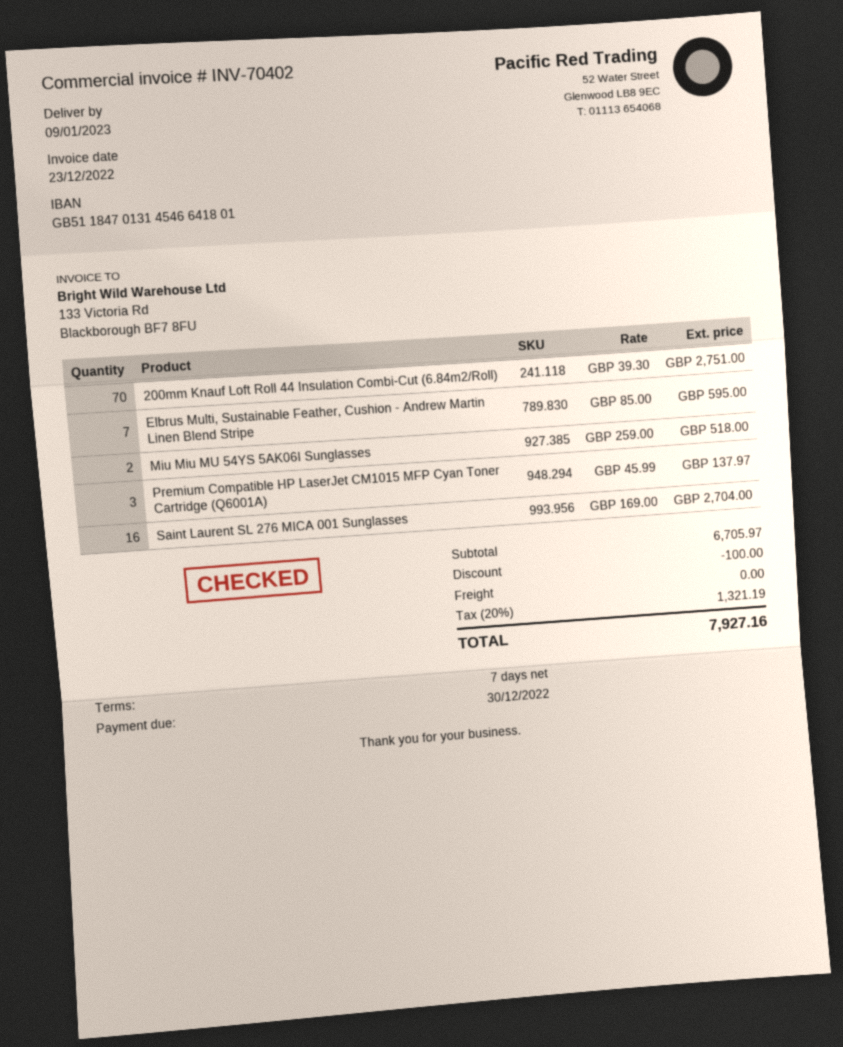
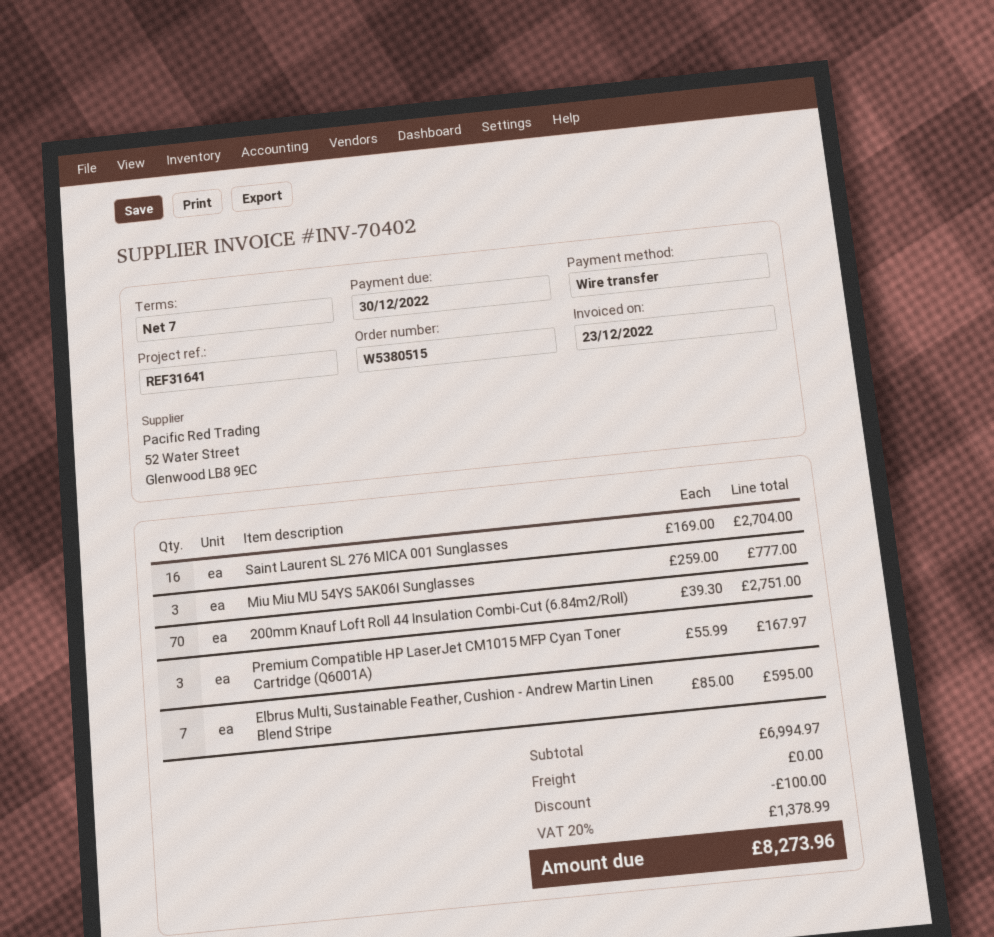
Miu Miu MU 54YS 5AK06I Sunglasses: 2 x 259.00 = 518.00 -> 3 x 259.00 = 777.00
Premium Compatible HP LaserJet CM1015 MFP Cyan Toner Cartridge (Q6001A): 3 x 45.99 = 137.97 -> 3 x 55.99 = 167.97
subtotal: 6705.97 -> 6994.97
tax: 20% = 1321.19 -> 20% = 1378.99
total: 7927.16 -> 8273.96

